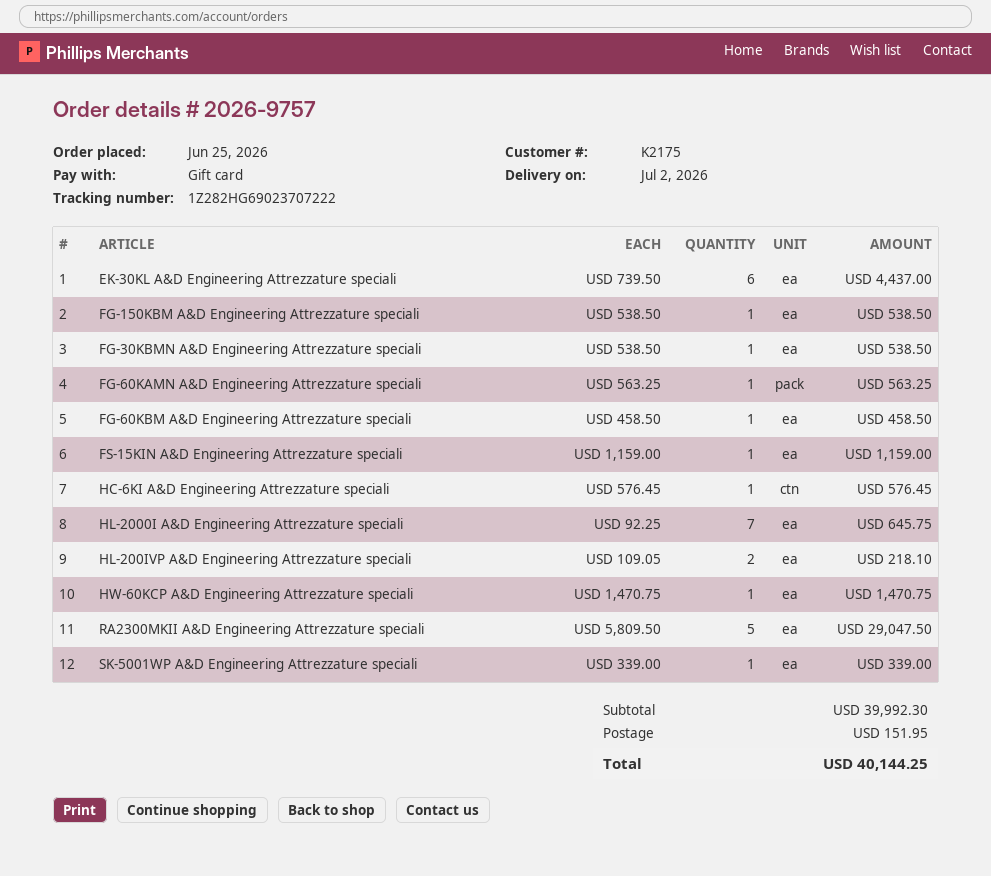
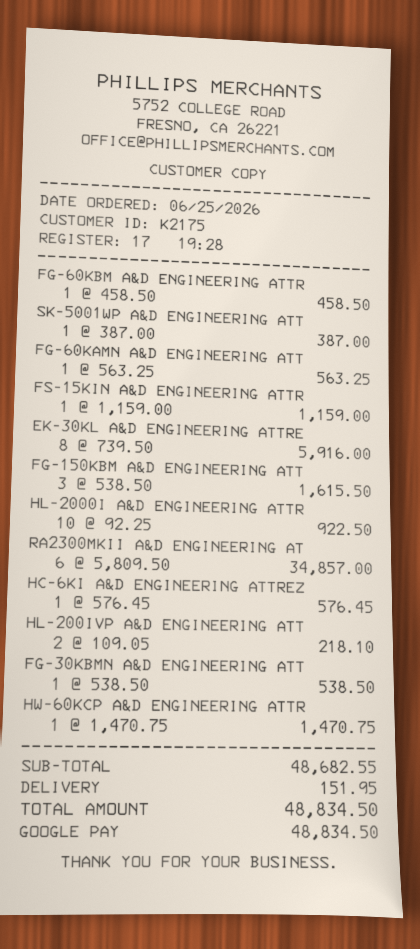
payment method: gift card -> Google Pay
EK-30KL A&D Engineering Attrezzature speciali: 6 x 739.50 = 4437.00 -> 8 x 739.50 = 5916.00
FG-150KBM A&D Engineering Attrezzature speciali: 1 x 538.50 = 538.50 -> 3 x 538.50 = 1615.50
HL-2000I A&D Engineering Attrezzature speciali: 7 x 92.25 = 645.75 -> 10 x 92.25 = 922.50
RA2300MKII A&D Engineering Attrezzature speciali: 5 x 5809.50 = 29047.50 -> 6 x 5809.50 = 34857.00
SK-5001WP A&D Engineering Attrezzature speciali: 1 x 339.00 = 339.00 -> 1 x 387.00 = 387.00
subtotal: 39992.30 -> 48682.55
total: 40144.25 -> 48834.50

